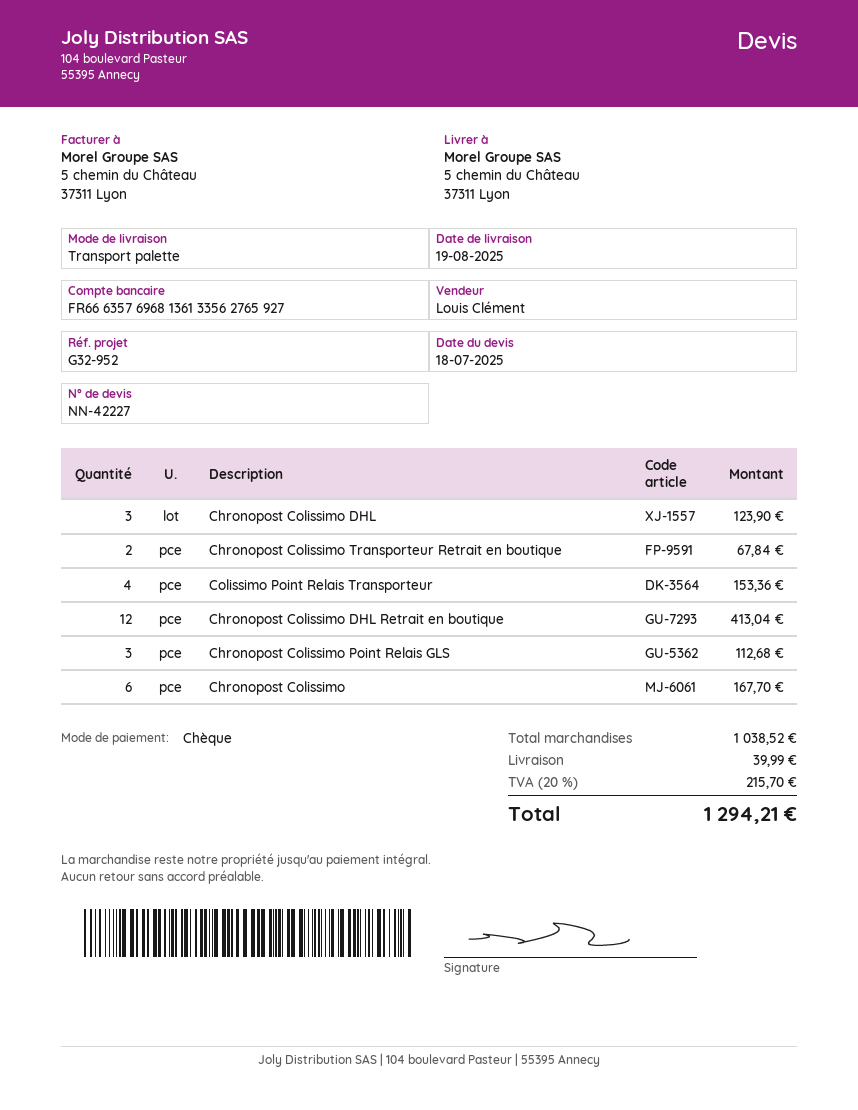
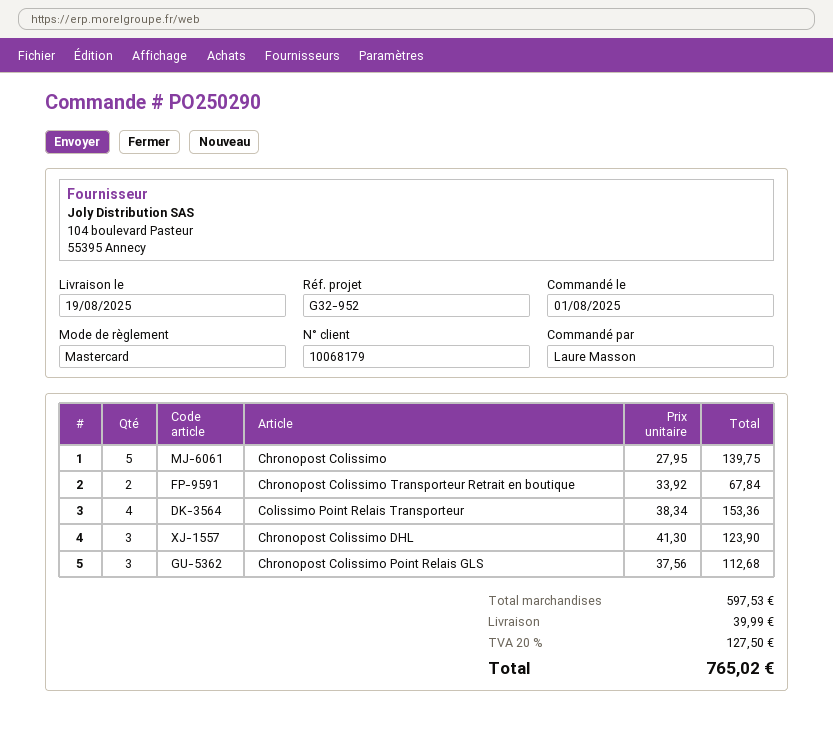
payment method: cheque -> Mastercard
Chronopost Colissimo DHL Retrait en boutique: 12 for 413.04 -> none
Chronopost Colissimo: 6 for 167.70 -> 5 for 139.75
subtotal: 1038.52 -> 597.53
tax: 20% = 215.70 -> 20% = 127.50
total: 1294.21 -> 765.02

